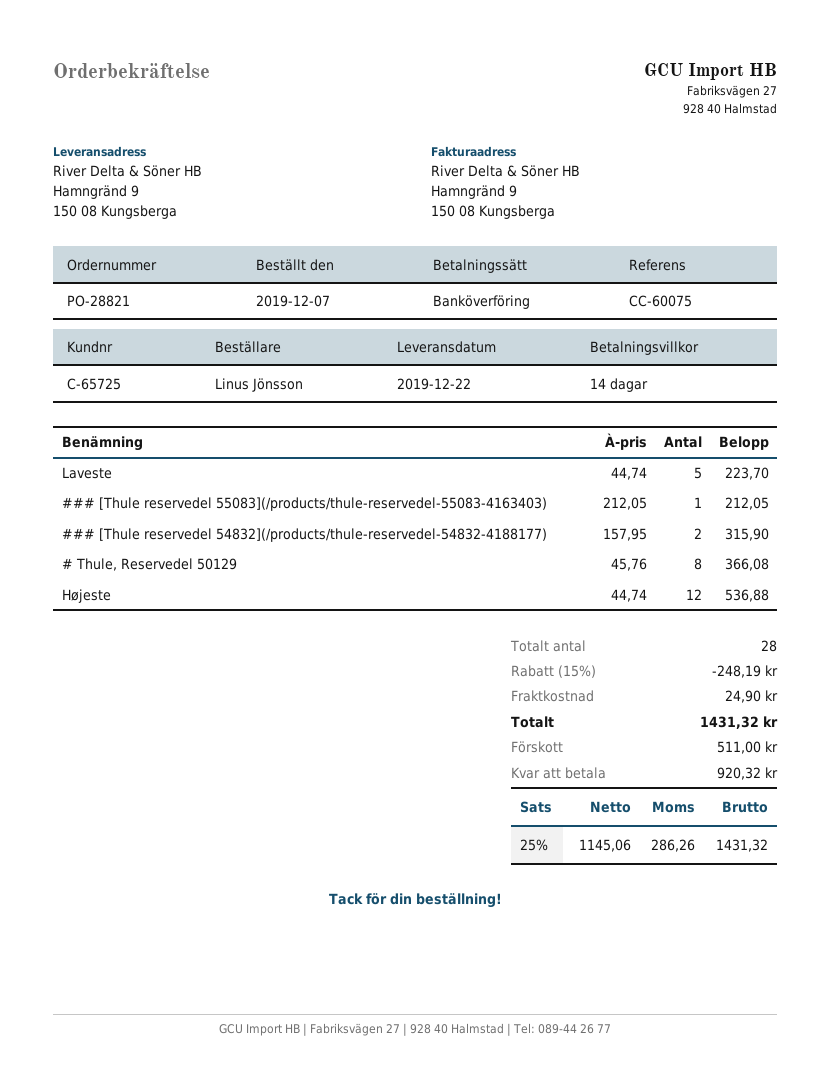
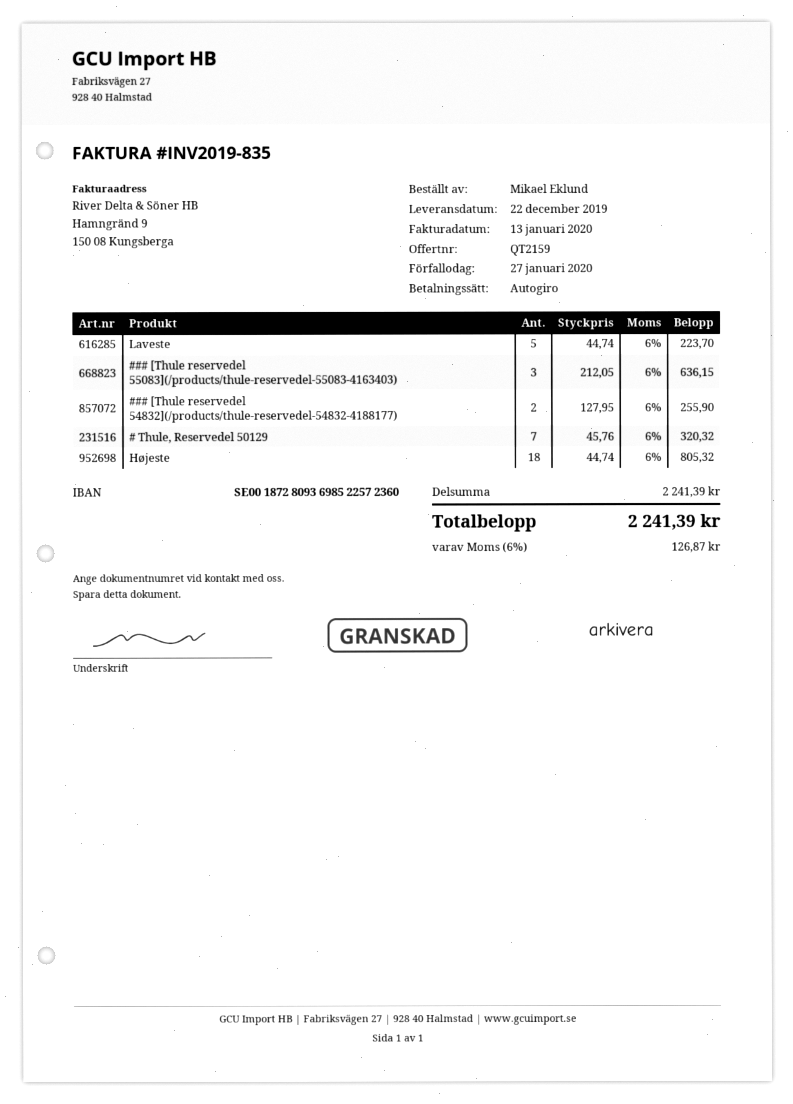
ordered by: Linus Jönsson -> Mikael Eklund
payment method: bank transfer -> direct debit
### [Thule reservedel 55083](/products/thule-reservedel-55083-4163403): 1 x 212.05 = 212.05 -> 3 x 212.05 = 636.15
### [Thule reservedel 54832](/products/thule-reservedel-54832-4188177): 2 x 157.95 = 315.90 -> 2 x 127.95 = 255.90
# Thule, Reservedel 50129: 8 x 45.76 = 366.08 -> 7 x 45.76 = 320.32
Højeste: 12 x 44.74 = 536.88 -> 18 x 44.74 = 805.32
discount: 15% = 248.19 -> none
shipping: 24.90 -> none
tax: 25% = 286.26 -> 6% = 126.87
total: 1431.32 -> 2241.39

